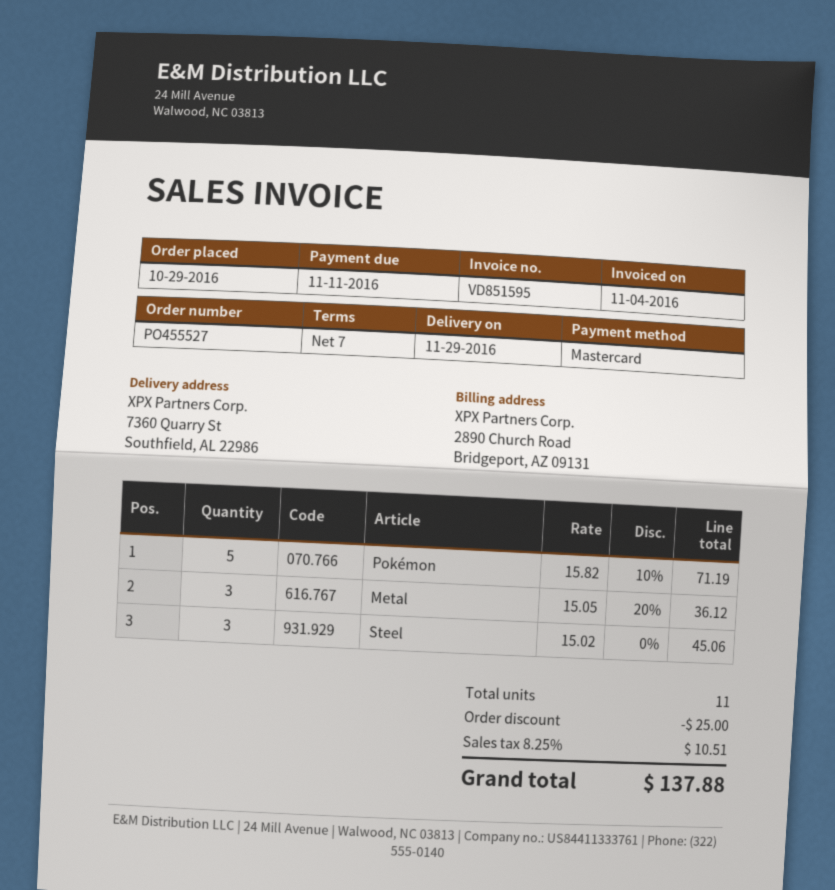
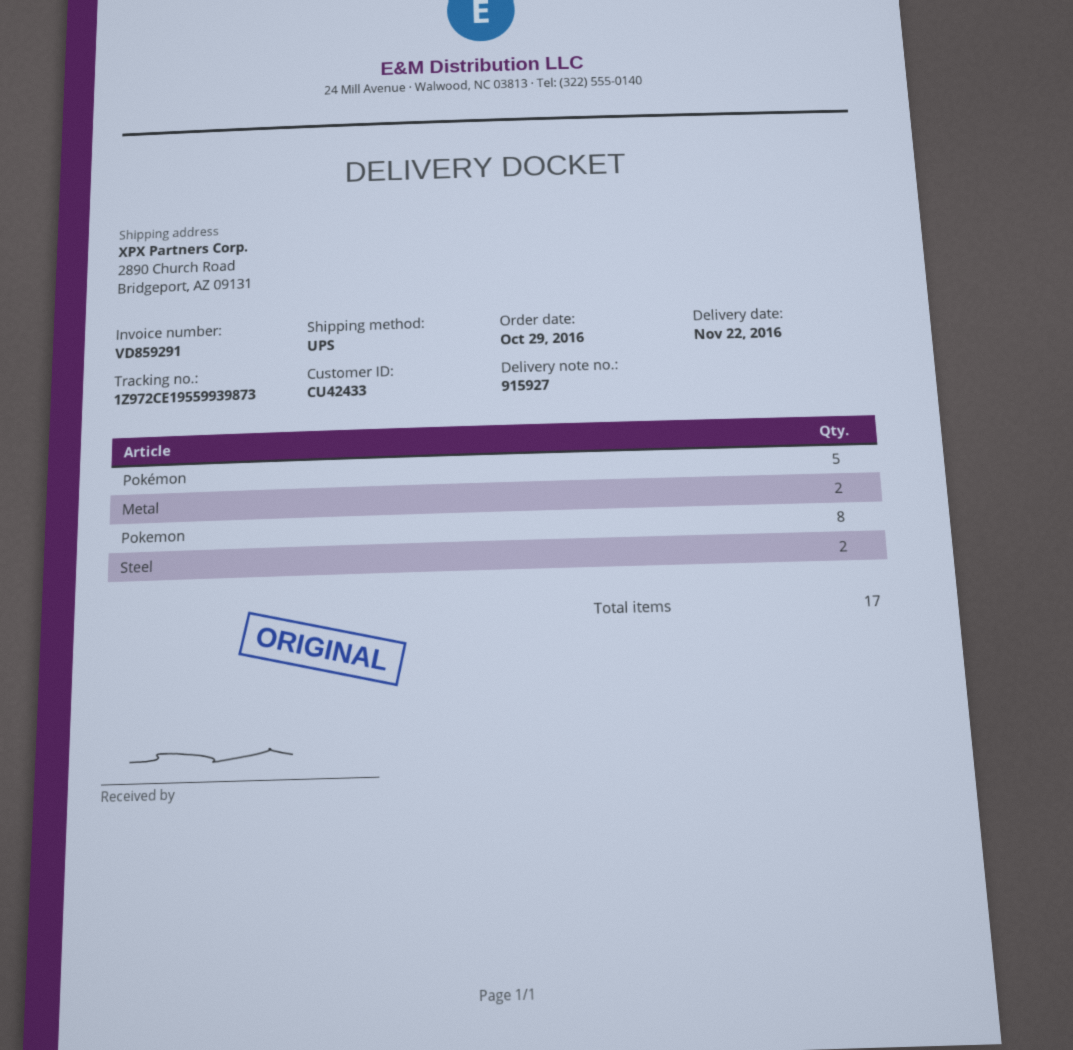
delivery date: 2016-11-29 -> 2016-11-22
invoice number: VD851595 -> VD859291
ship to: 7360 Quarry St, Southfield, AL 22986 -> 2890 Church Road, Bridgeport, AZ 09131
Metal: 3 -> 2
Steel: 3 -> 2
Pokemon: none -> 8
total quantity: 11 -> 17

